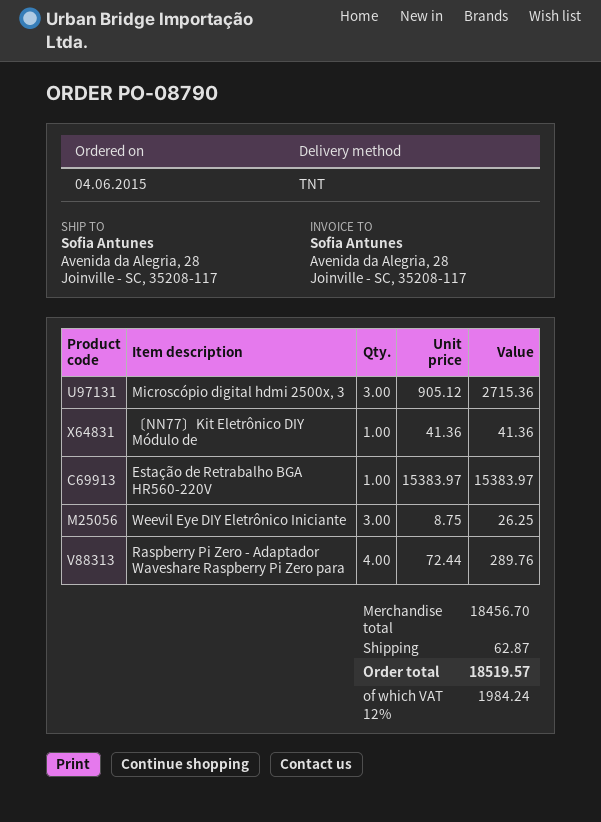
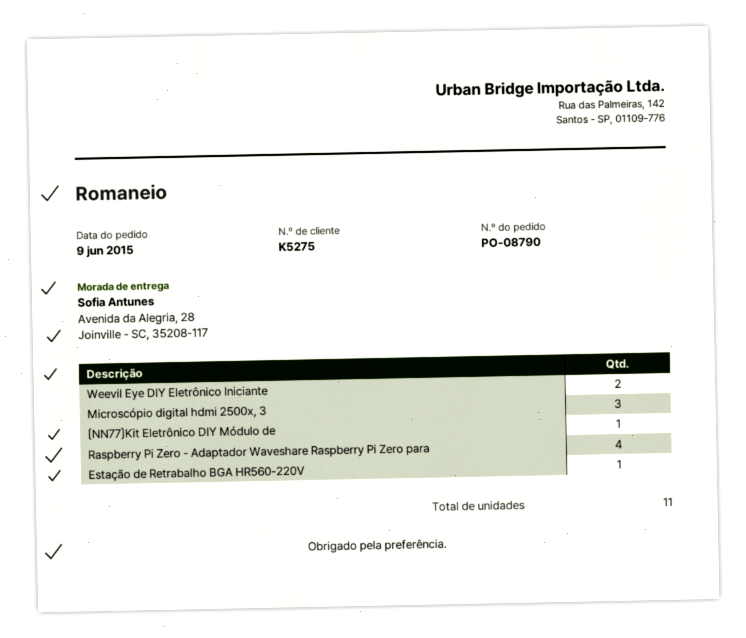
order date: 2015-06-04 -> 2015-06-09
Weevil Eye DIY Eletrônico Iniciante: 3 -> 2

